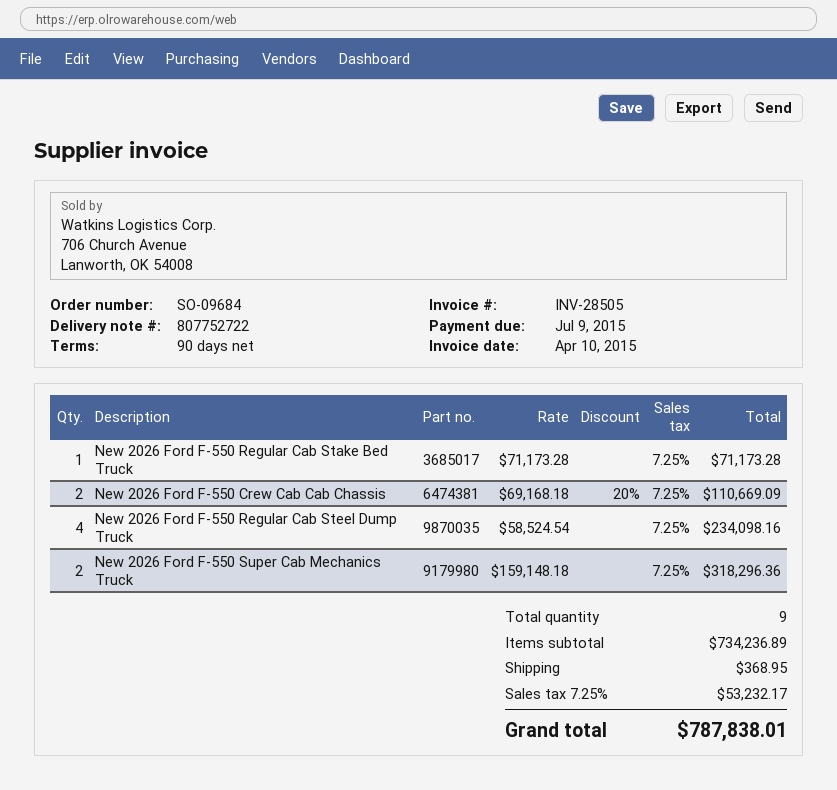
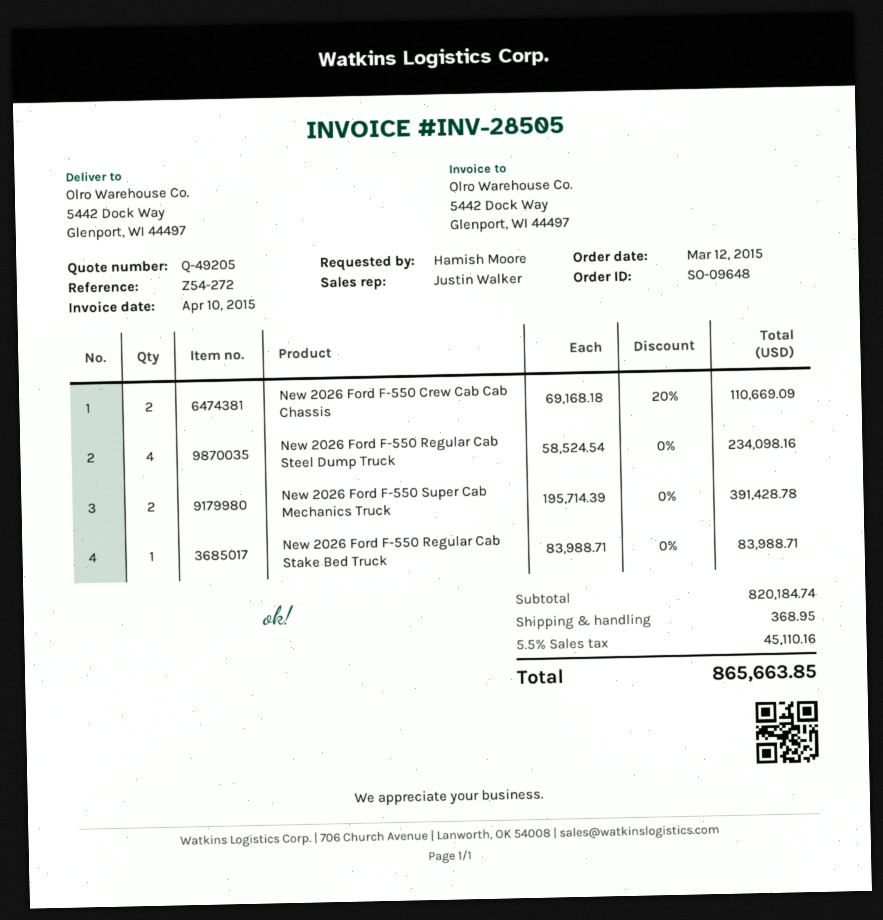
order number: SO-09684 -> SO-09648
New 2026 Ford F-550 Regular Cab Stake Bed Truck: 1 x 71173.28 = 71173.28 -> 1 x 83988.71 = 83988.71
New 2026 Ford F-550 Super Cab Mechanics Truck: 2 x 159148.18 = 318296.36 -> 2 x 195714.39 = 391428.78
subtotal: 734236.89 -> 820184.74
tax: 7.25% = 53232.17 -> 5.5% = 45110.16
total: 787838.01 -> 865663.85

